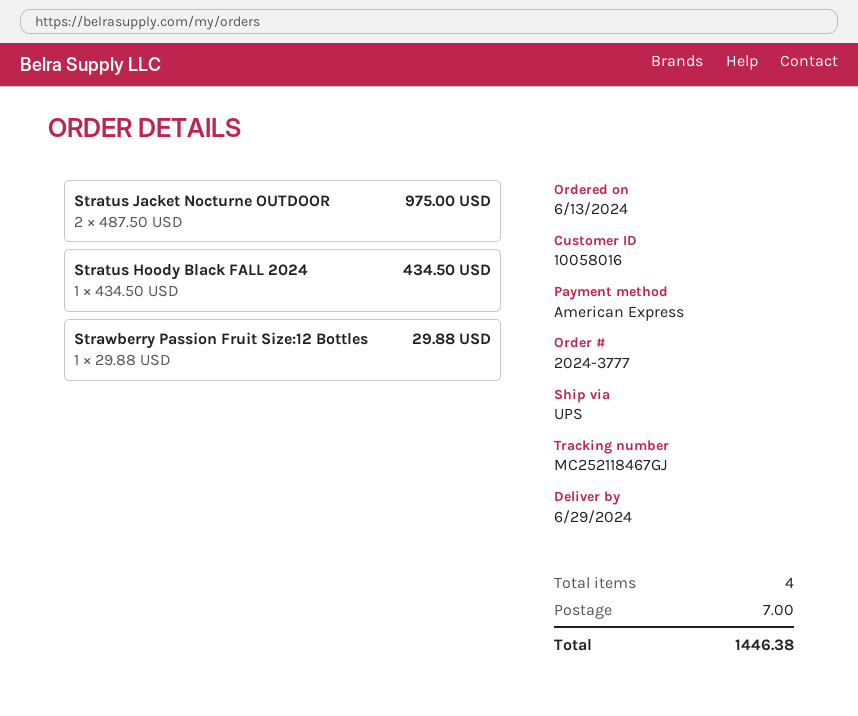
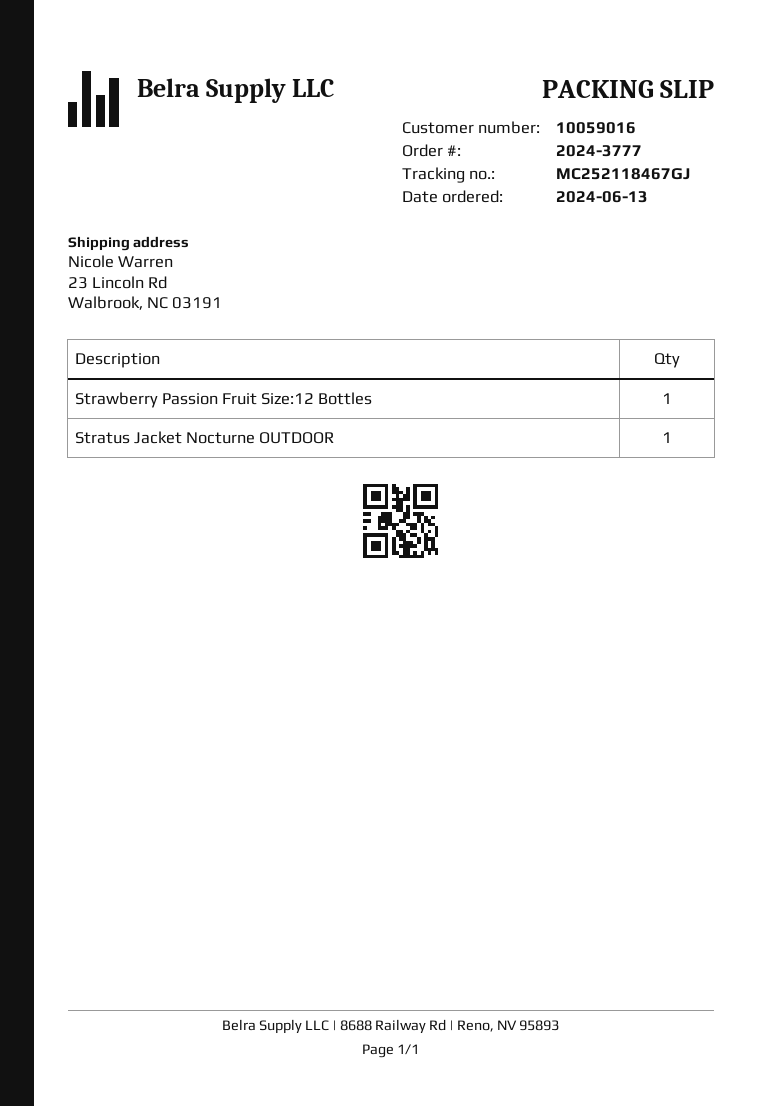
customer number: 10058016 -> 10059016
Stratus Jacket Nocturne OUTDOOR: 2 -> 1
Stratus Hoody Black FALL 2024: 1 -> none

